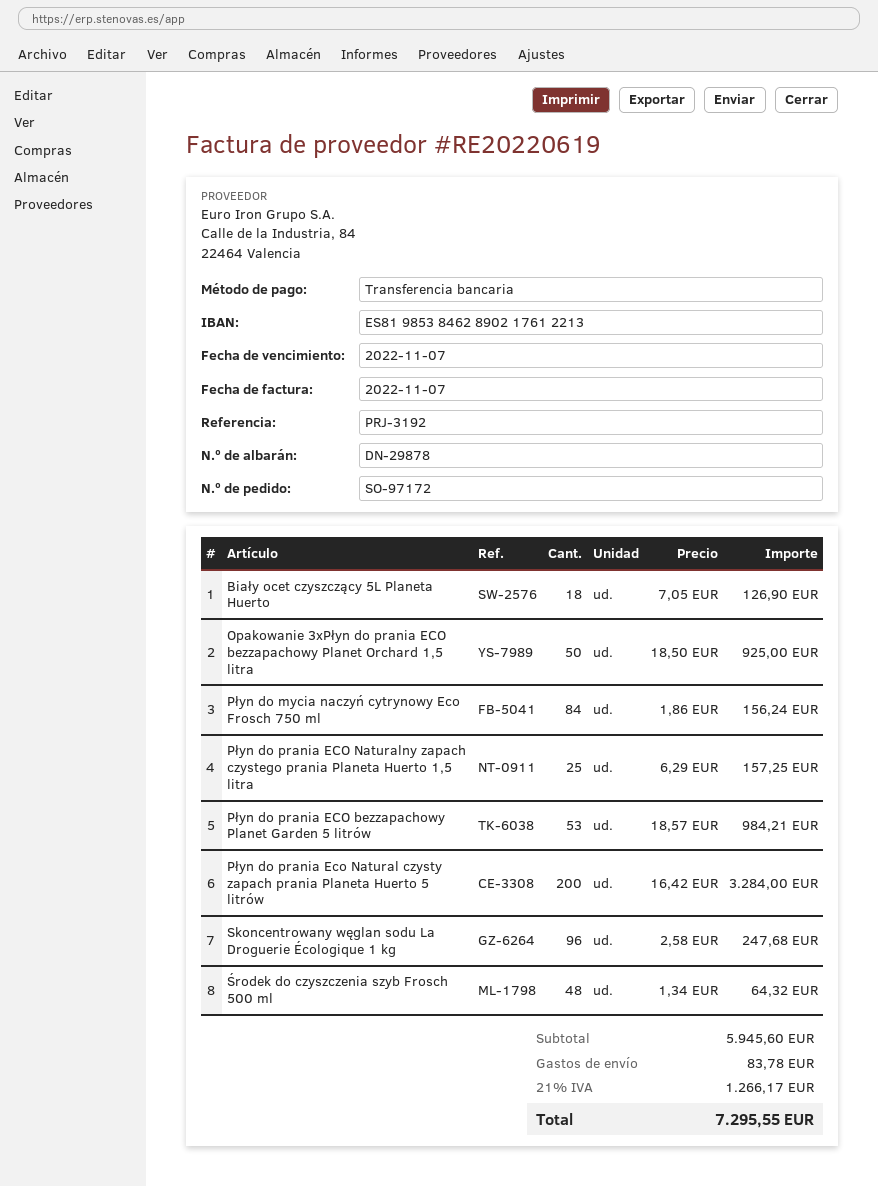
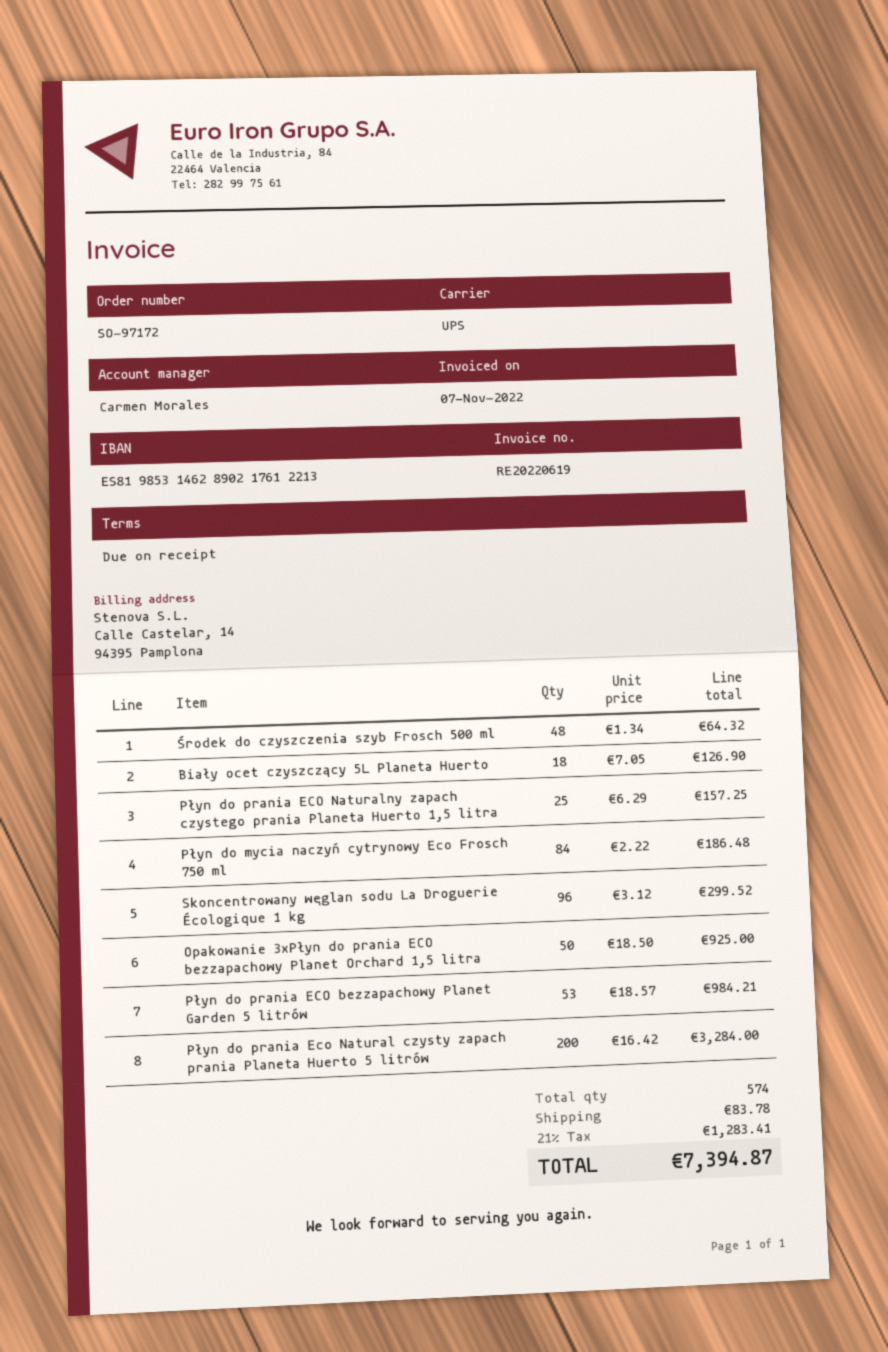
bank account: ES8198538462890217612213 -> ES8198531462890217612213
Płyn do mycia naczyń cytrynowy Eco Frosch 750 ml: 84 x 1.86 = 156.24 -> 84 x 2.22 = 186.48
Skoncentrowany węglan sodu La Droguerie Écologique 1 kg: 96 x 2.58 = 247.68 -> 96 x 3.12 = 299.52
tax: 21% = 1266.17 -> 21% = 1283.41
total: 7295.55 -> 7394.87

